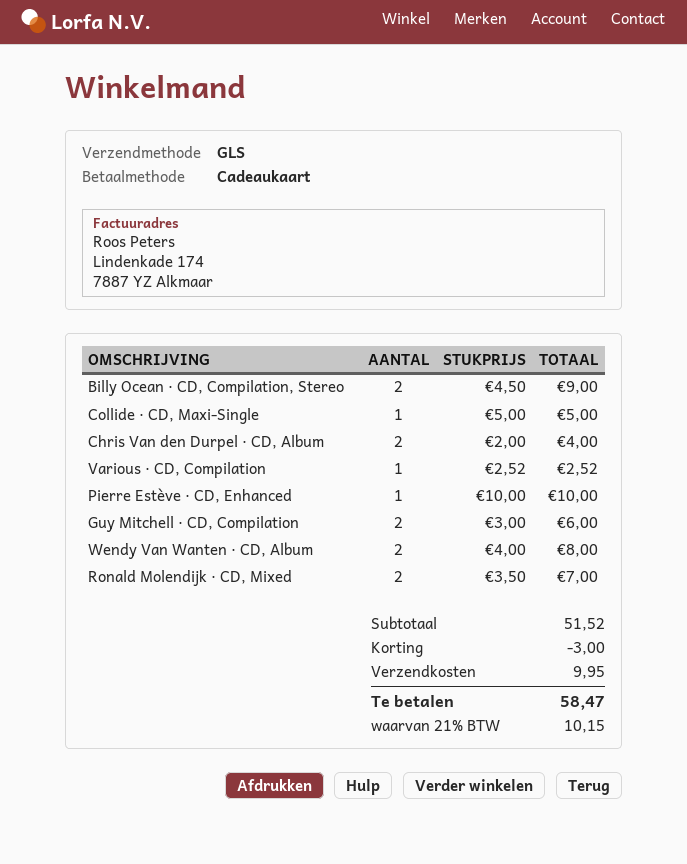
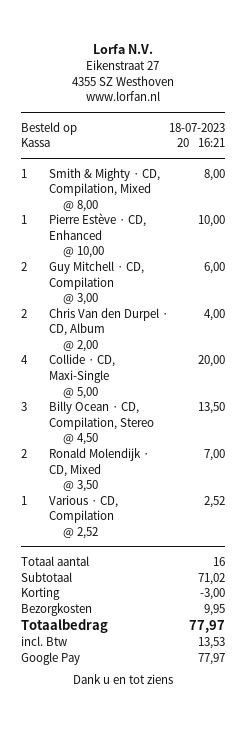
payment method: gift card -> Google Pay
Billy Ocean · CD, Compilation, Stereo: 2 x 4.50 = 9.00 -> 3 x 4.50 = 13.50
Collide · CD, Maxi-Single: 1 x 5.00 = 5.00 -> 4 x 5.00 = 20.00
Wendy Van Wanten · CD, Album: 2 x 4.00 = 8.00 -> none
Smith & Mighty · CD, Compilation, Mixed: none -> 1 x 8.00 = 8.00
subtotal: 51.52 -> 71.02
tax: 10.15 -> 13.53
total: 58.47 -> 77.97

